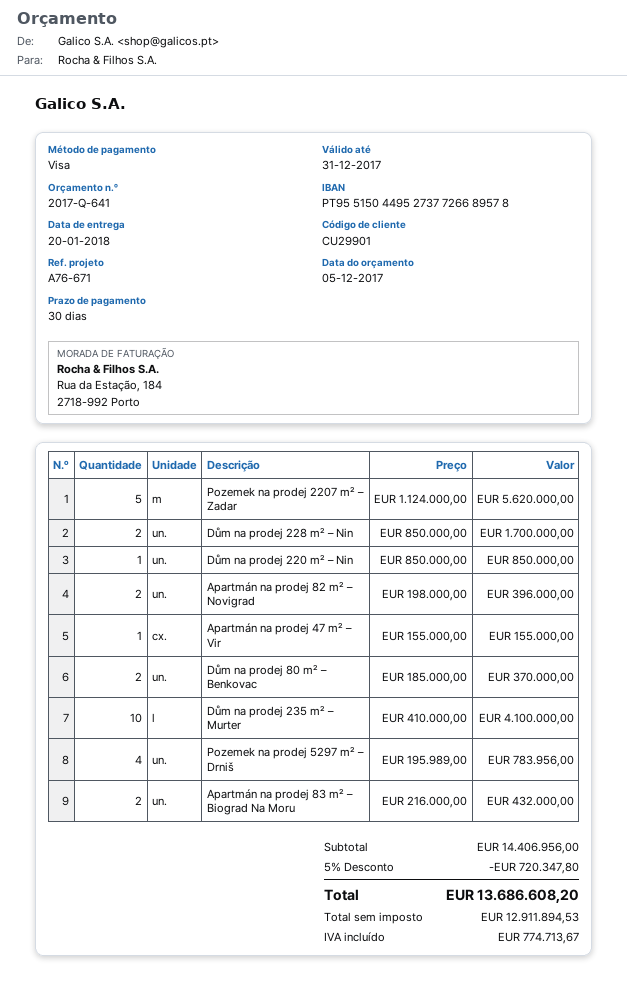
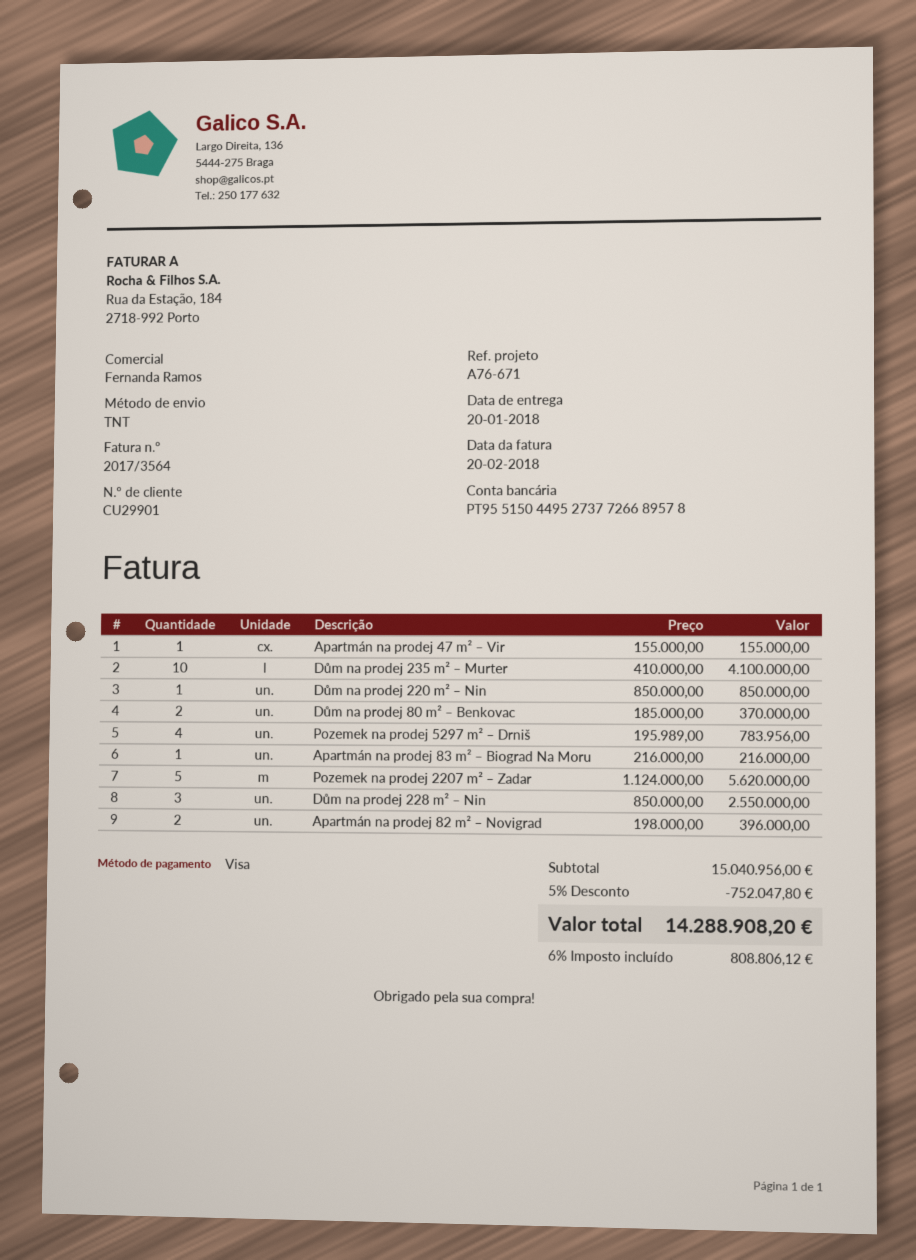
Dům na prodej 228 m² – Nin: 2 x 850000.00 = 1700000.00 -> 3 x 850000.00 = 2550000.00
Apartmán na prodej 83 m² – Biograd Na Moru: 2 x 216000.00 = 432000.00 -> 1 x 216000.00 = 216000.00
subtotal: 14406956.00 -> 15040956.00
discount: 5% = 720347.80 -> 5% = 752047.80
tax: 774713.67 -> 808806.12
total: 13686608.20 -> 14288908.20

